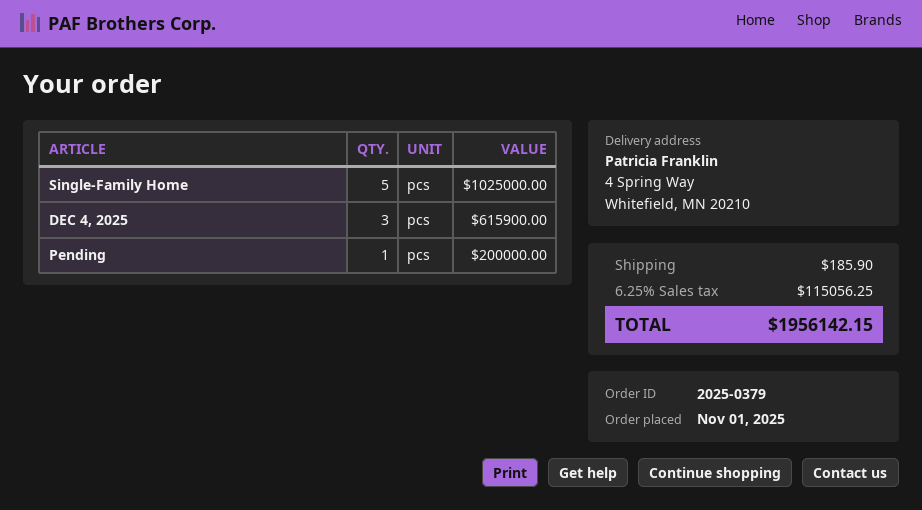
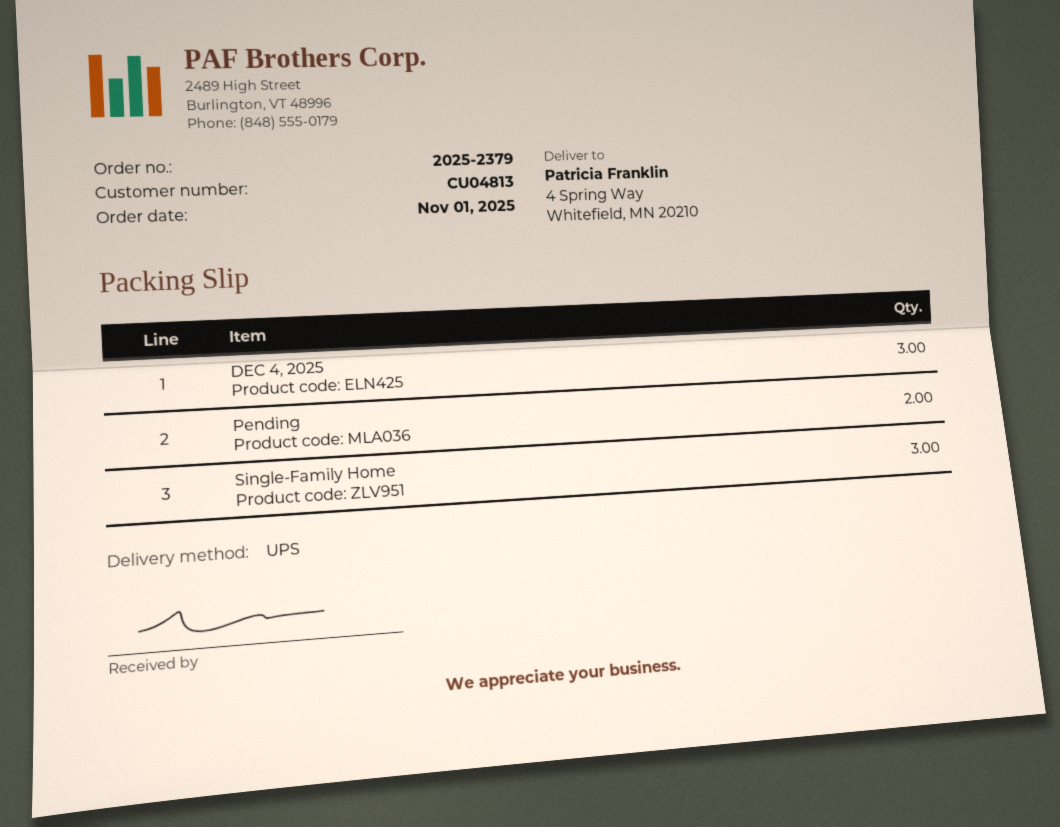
order number: 2025-0379 -> 2025-2379
Single-Family Home: 5 -> 3
Pending: 1 -> 2

